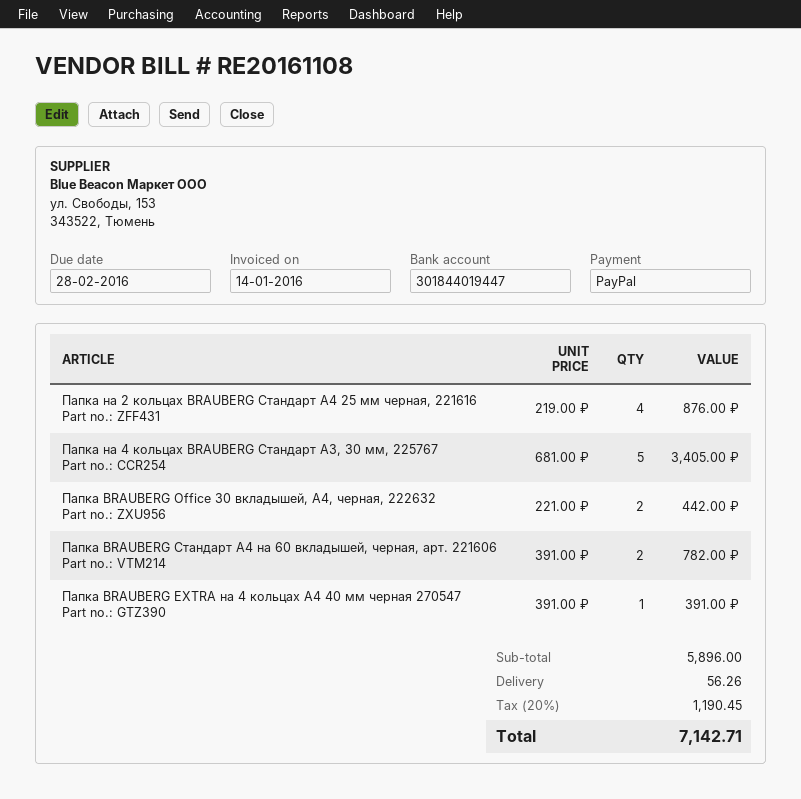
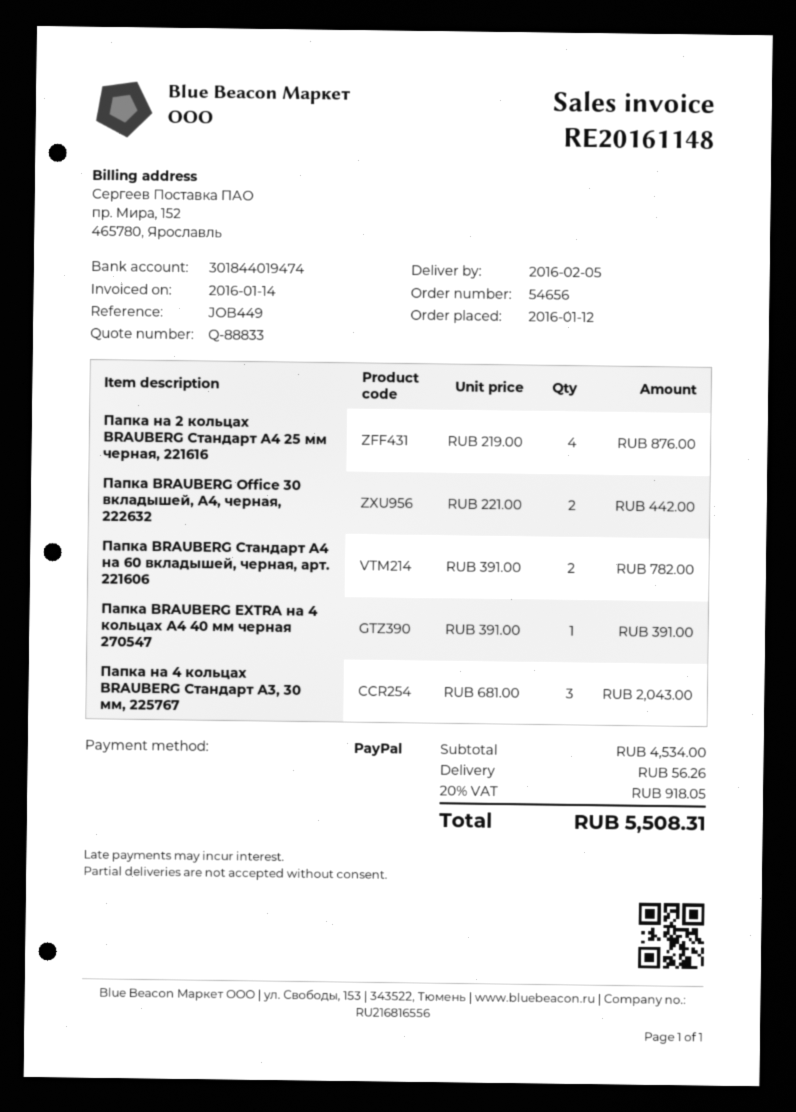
invoice number: RE20161108 -> RE20161148
bank account: 301844019447 -> 301844019474
Папка на 4 кольцах BRAUBERG Стандарт A3, 30 мм, 225767: 5 x 681.00 = 3405.00 -> 3 x 681.00 = 2043.00
subtotal: 5896.00 -> 4534.00
tax: 20% = 1190.45 -> 20% = 918.05
total: 7142.71 -> 5508.31

